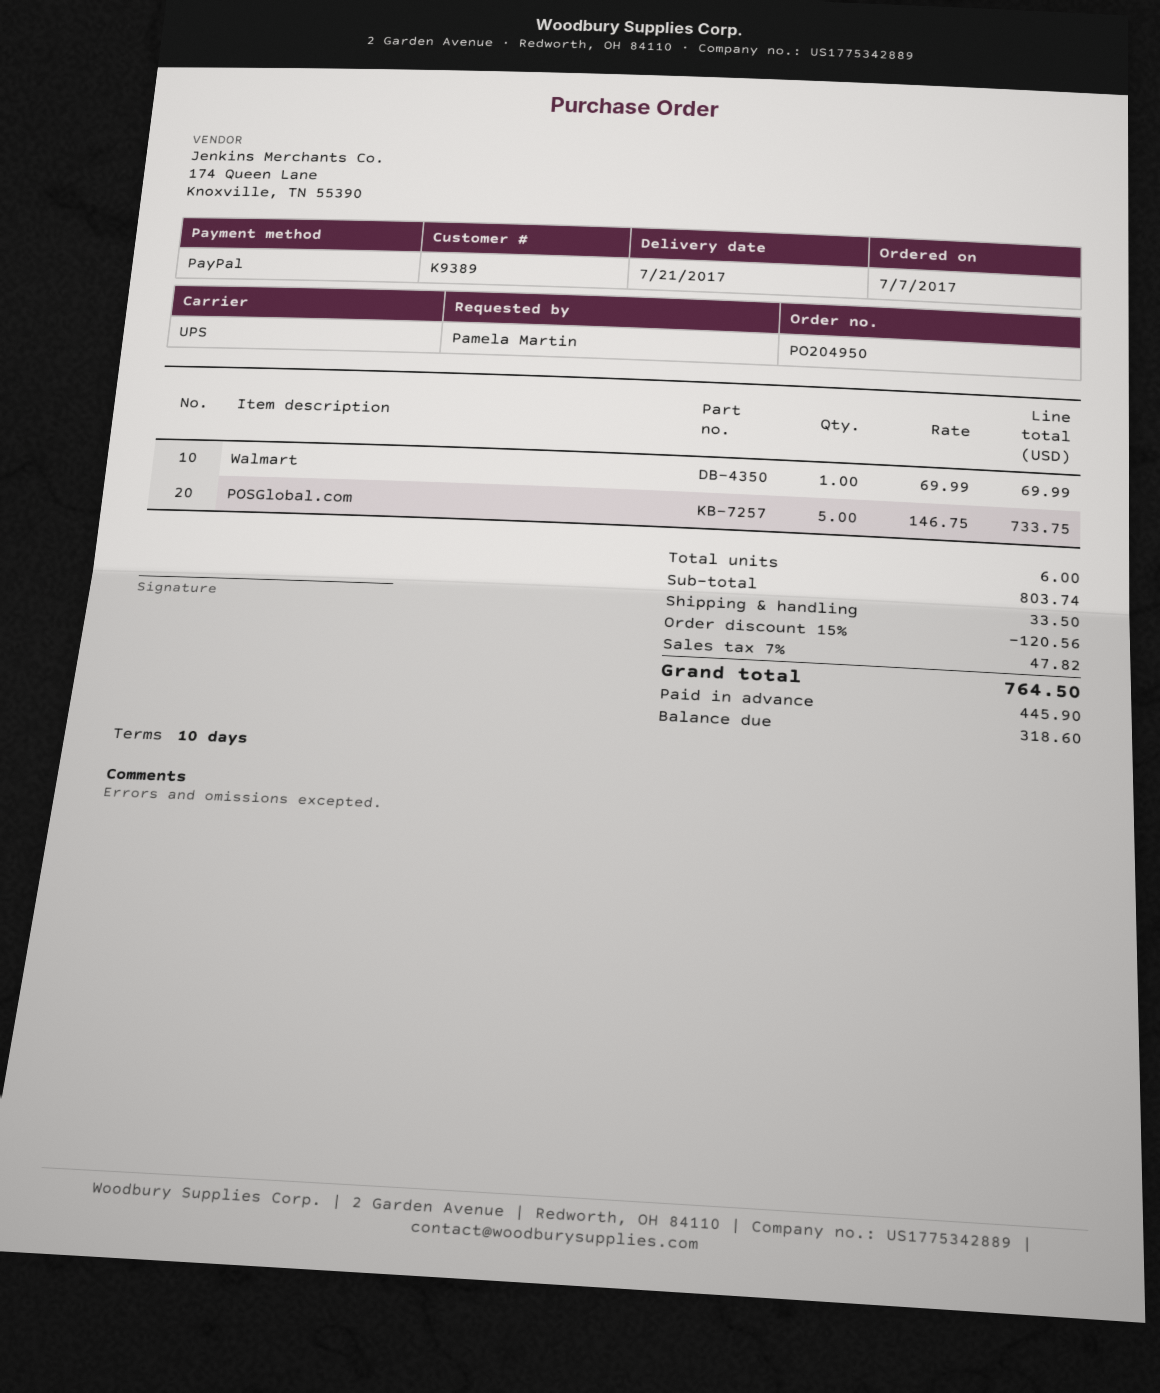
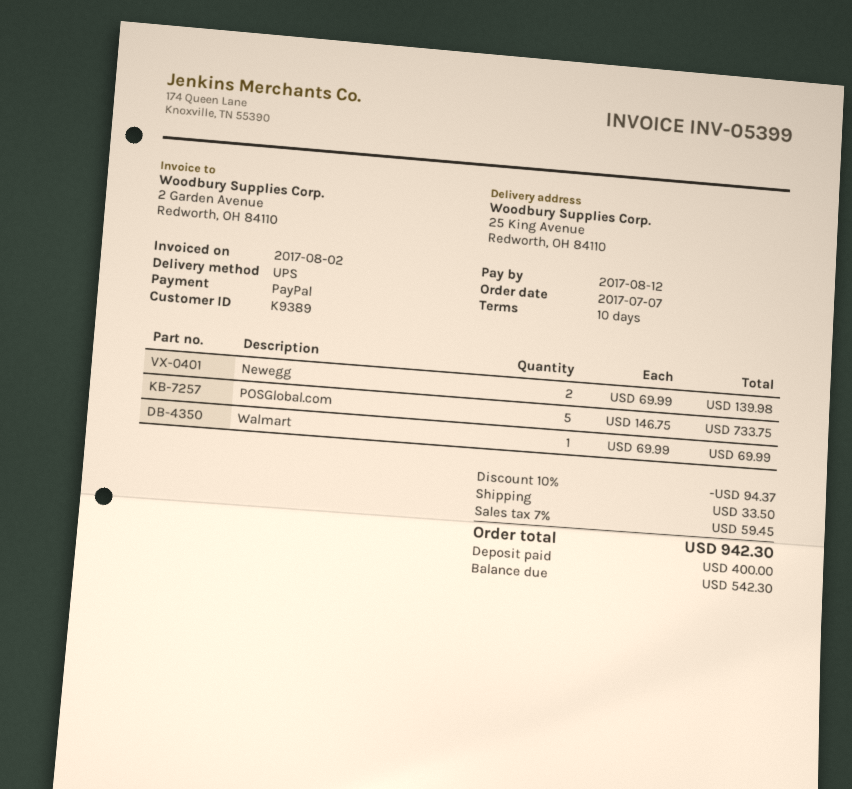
Newegg: none -> 2 x 69.99 = 139.98
discount: 15% = 120.56 -> 10% = 94.37
tax: 7% = 47.82 -> 7% = 59.45
total: 764.50 -> 942.30
deposit: 445.90 -> 400.00
balance: 318.60 -> 542.30

